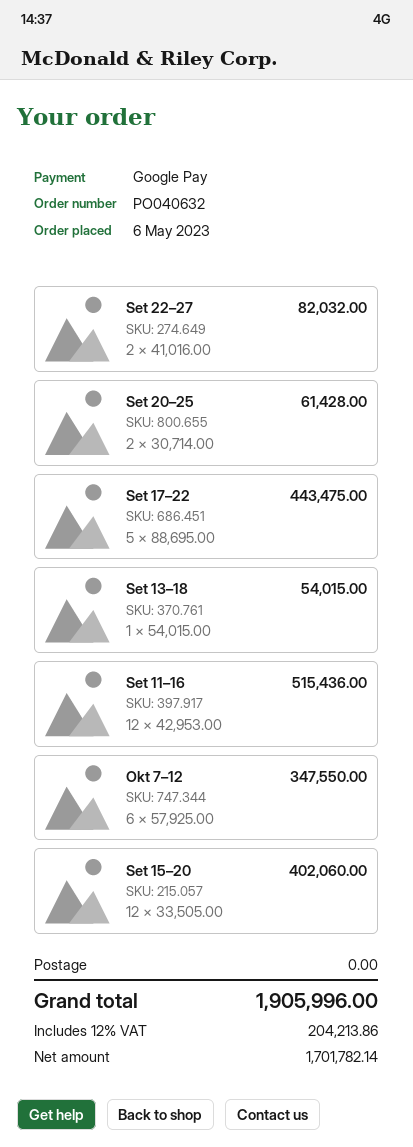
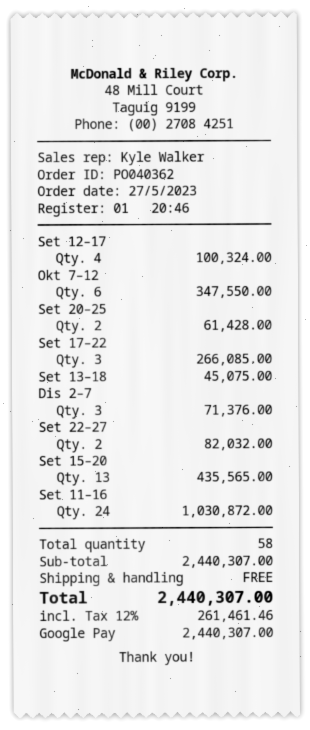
order number: PO040632 -> PO040362
order date: 2023-05-06 -> 2023-05-27
Set 17–22: 5 for 443475.00 -> 3 for 266085.00
Set 13–18: 1 for 54015.00 -> 1 for 45075.00
Set 11–16: 12 for 515436.00 -> 24 for 1030872.00
Set 15–20: 12 for 402060.00 -> 13 for 435565.00
Set 12–17: none -> 4 for 100324.00
Dis 2–7: none -> 3 for 71376.00
tax: 12% = 204213.86 -> 12% = 261461.46
total: 1905996.00 -> 2440307.00

